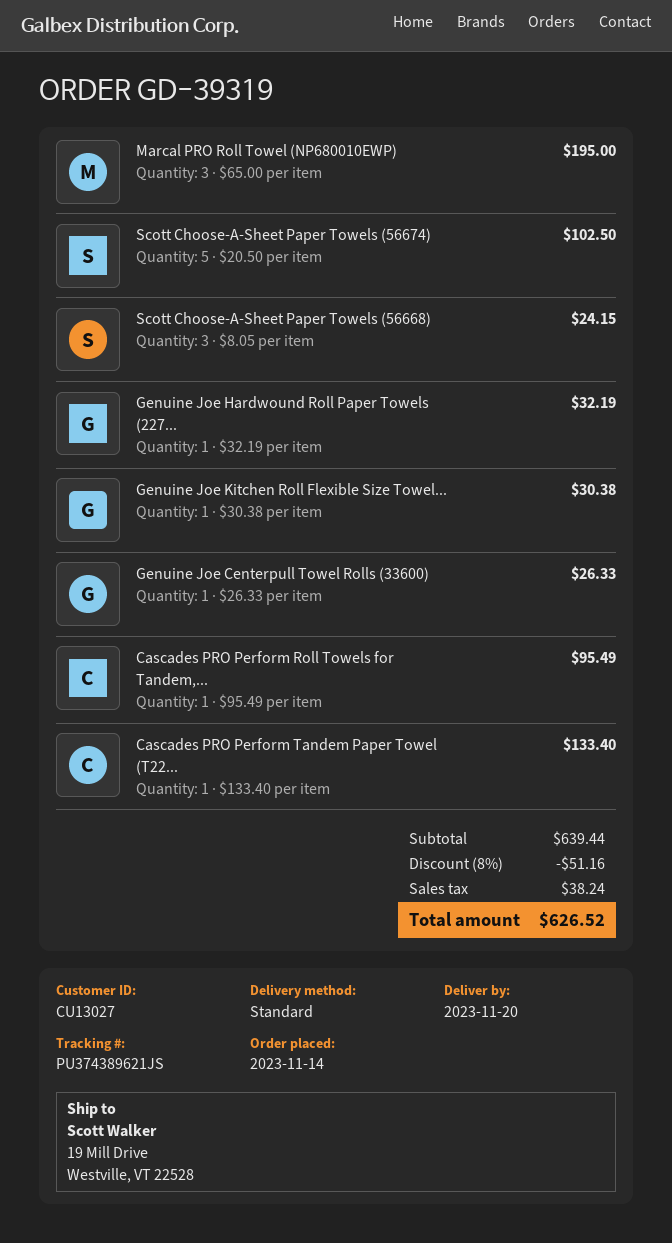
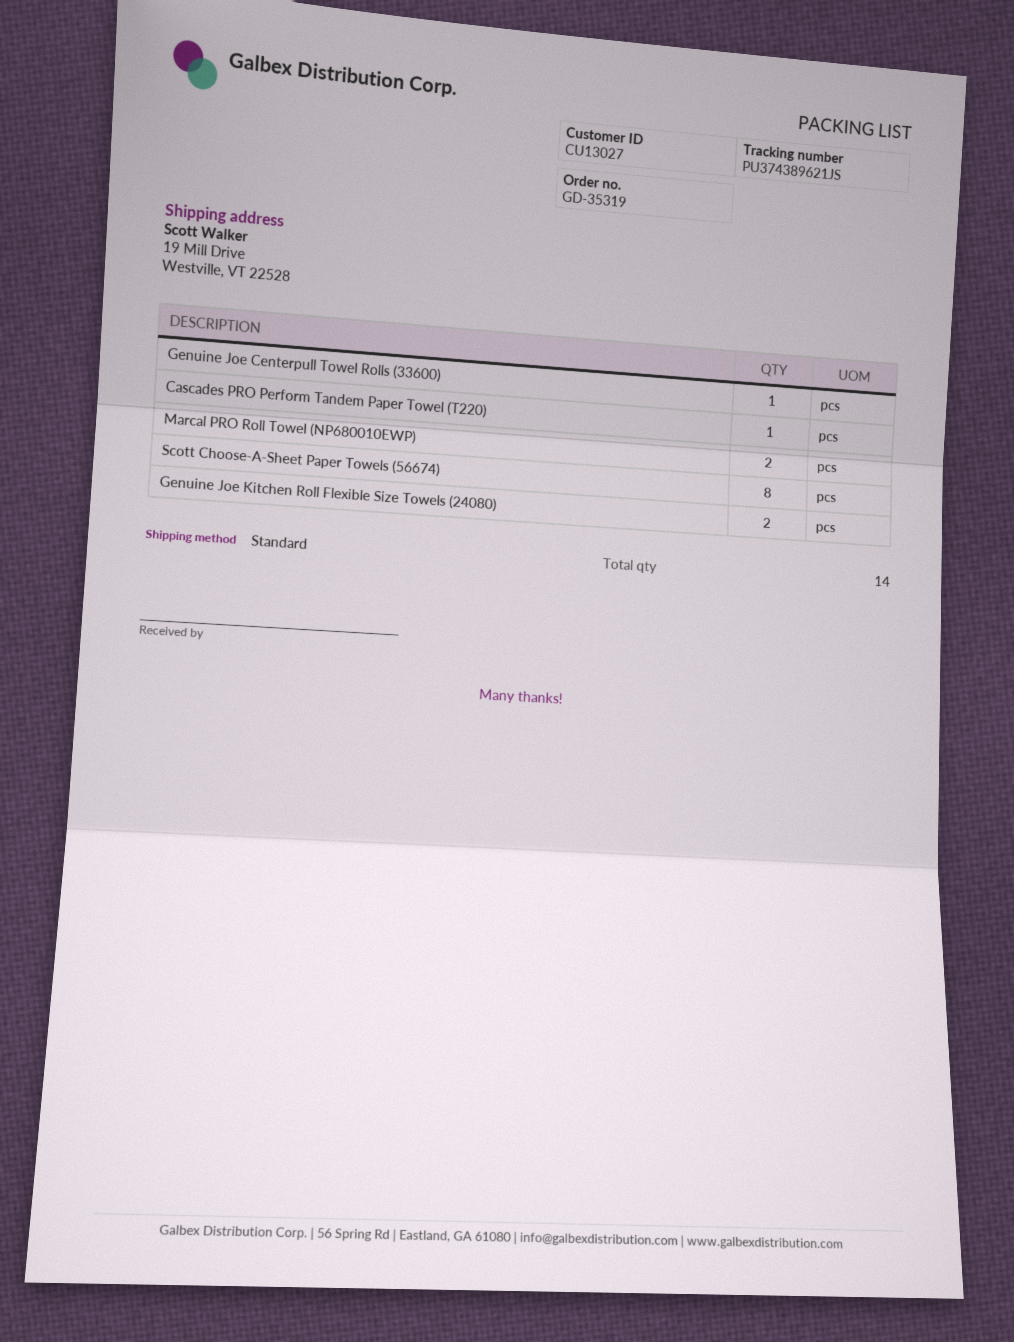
order number: GD-39319 -> GD-35319
Marcal PRO Roll Towel (NP680010EWP): 3 -> 2
Scott Choose-A-Sheet Paper Towels (56674): 5 -> 8
Scott Choose-A-Sheet Paper Towels (56668): 3 -> none
Genuine Joe Hardwound Roll Paper Towels (227...: 1 -> none
Genuine Joe Kitchen Roll Flexible Size Towel...: 1 -> 2
Cascades PRO Perform Roll Towels for Tandem,...: 1 -> none

